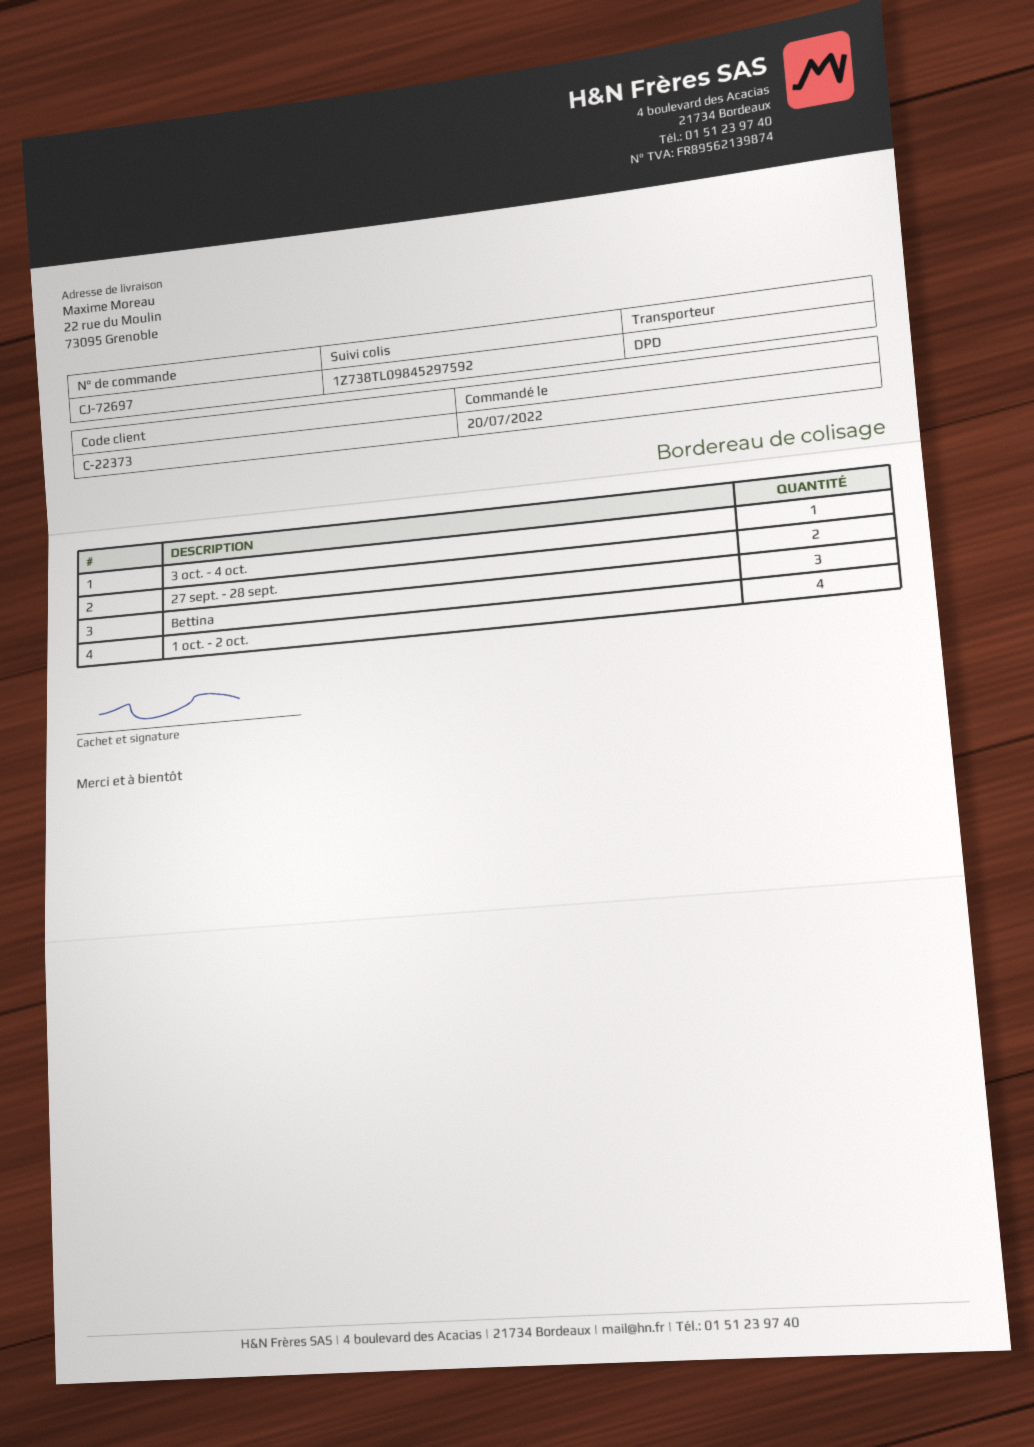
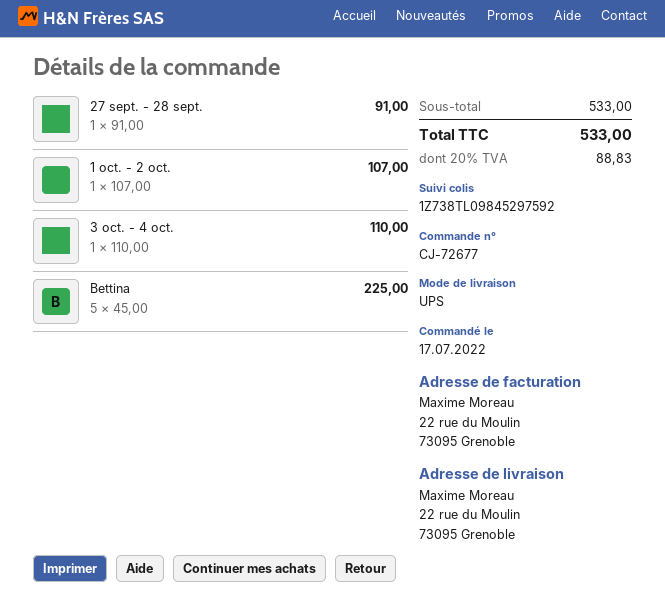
order number: CJ-72697 -> CJ-72677
order date: 2022-07-20 -> 2022-07-17
shipping method: DPD -> UPS
27 sept. - 28 sept.: 2 -> 1
Bettina: 3 -> 5
1 oct. - 2 oct.: 4 -> 1

